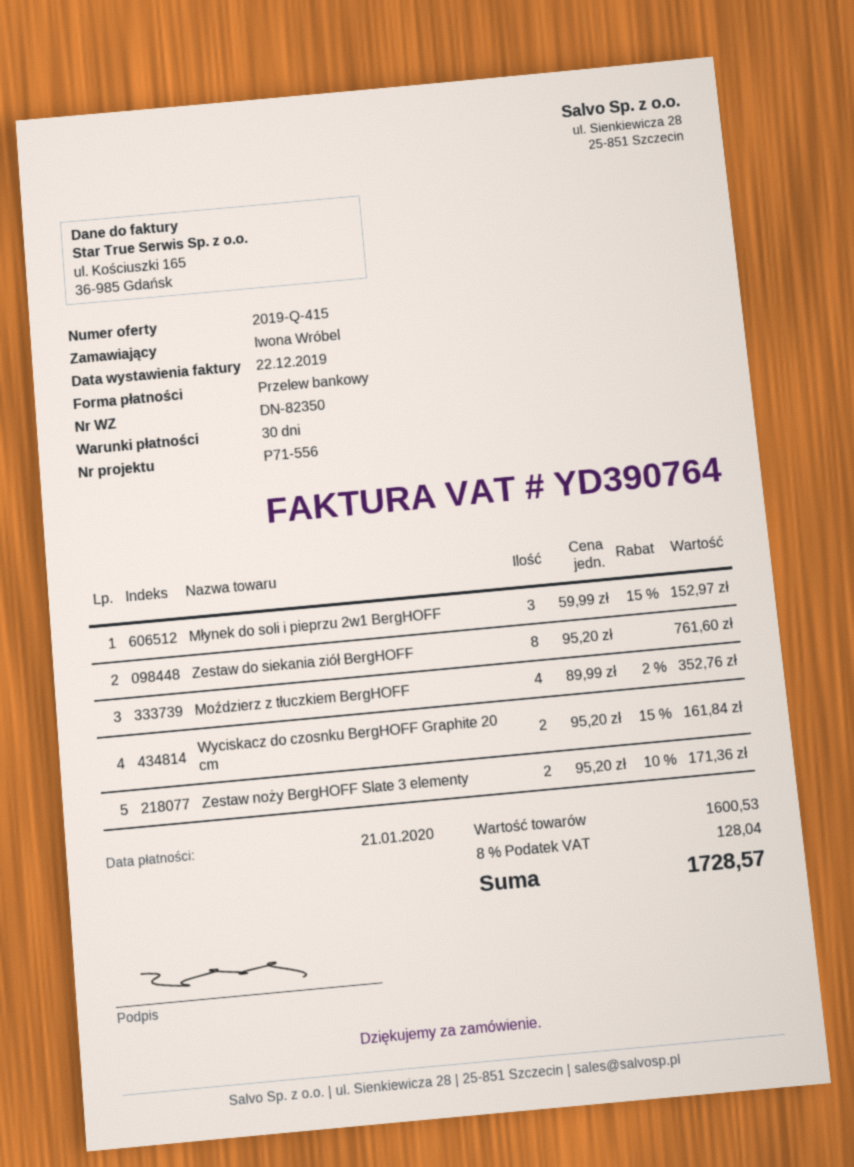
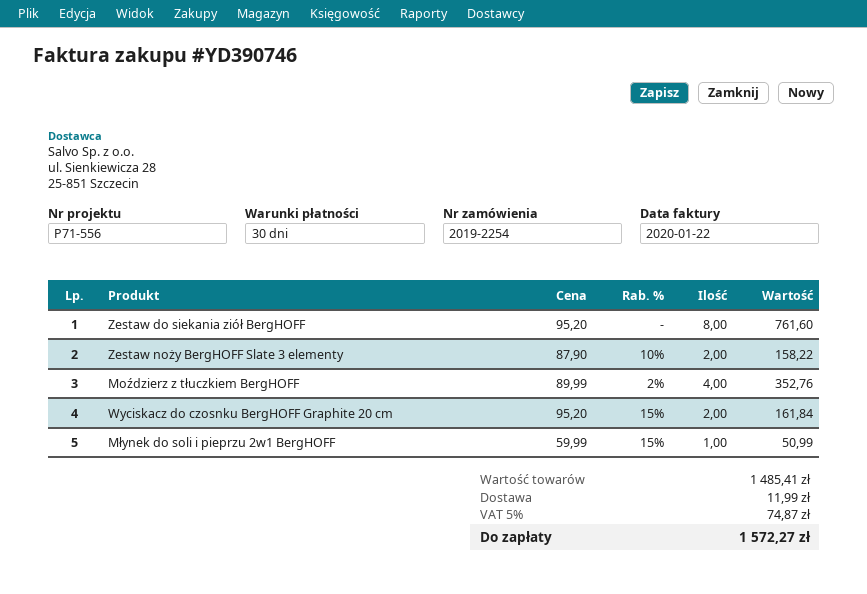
invoice number: YD390764 -> YD390746
invoice date: 2019-12-22 -> 2020-01-22
Młynek do soli i pieprzu 2w1 BergHOFF: 3 x 59.99 - 15% = 152.97 -> 1 x 59.99 - 15% = 50.99
Zestaw noży BergHOFF Slate 3 elementy: 2 x 95.20 - 10% = 171.36 -> 2 x 87.90 - 10% = 158.22
subtotal: 1600.53 -> 1485.41
shipping: none -> 11.99
tax: 8% = 128.04 -> 5% = 74.87
total: 1728.57 -> 1572.27

